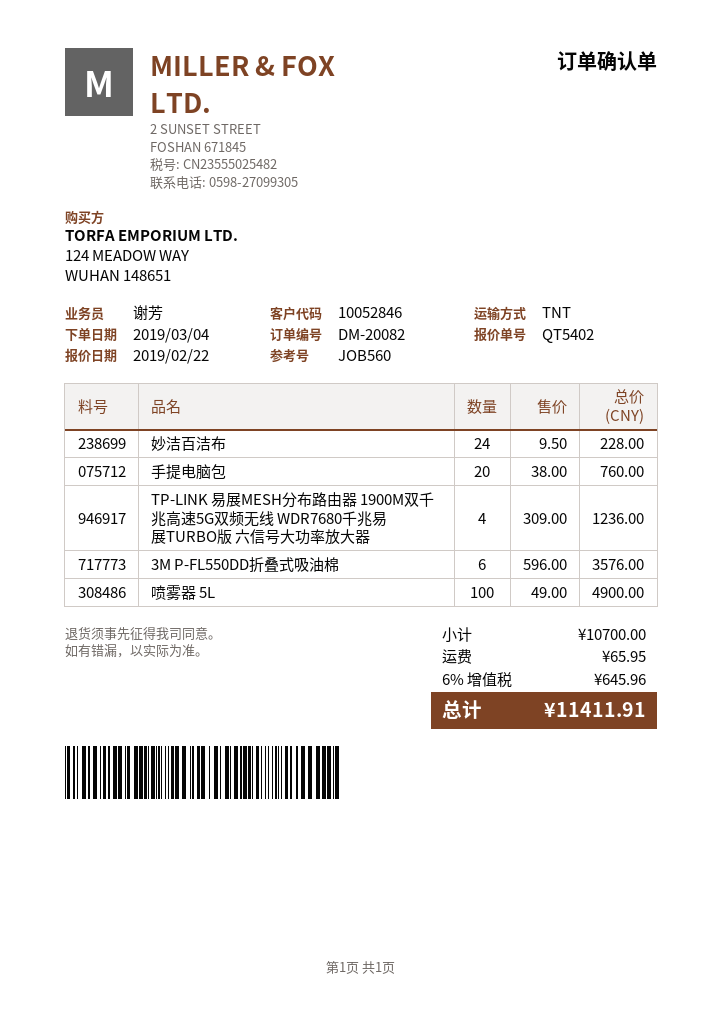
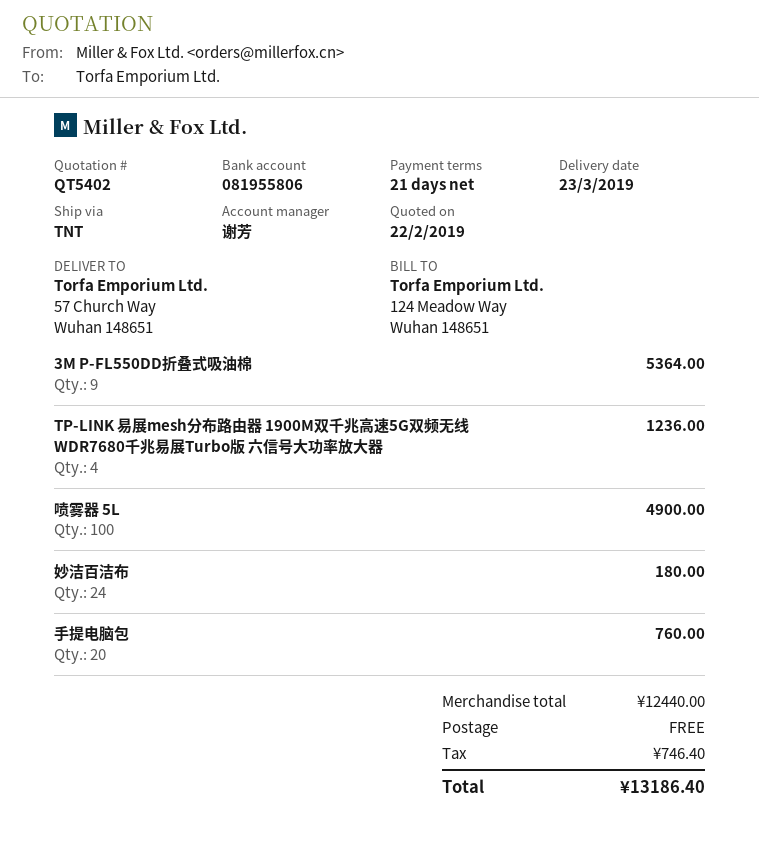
妙洁百洁布: 24 for 228.00 -> 24 for 180.00
3M P-FL550DD折叠式吸油棉: 6 for 3576.00 -> 9 for 5364.00
subtotal: 10700.00 -> 12440.00
shipping: 65.95 -> 0.00
tax: 645.96 -> 746.40
total: 11411.91 -> 13186.40

